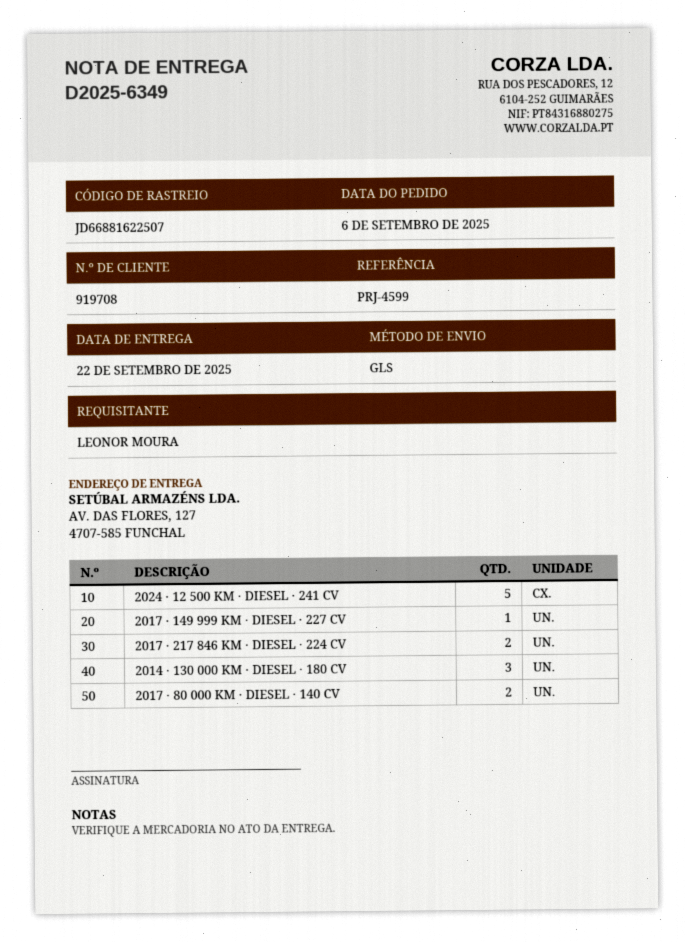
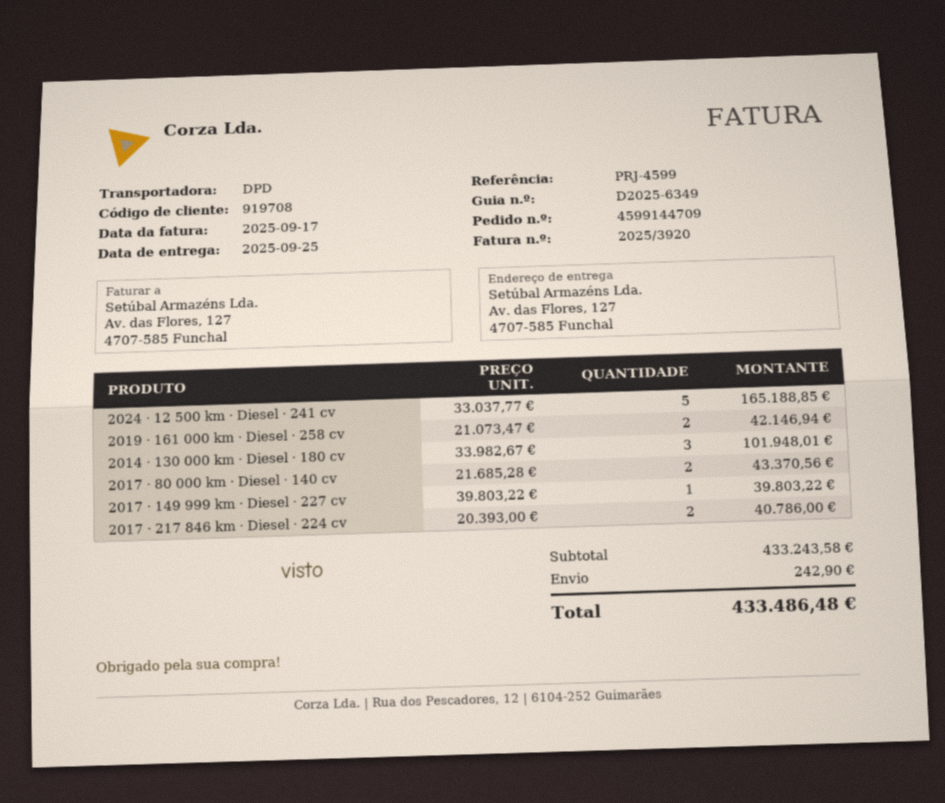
delivery date: 2025-09-22 -> 2025-09-25
shipping method: GLS -> DPD
2019 · 161 000 km · Diesel · 258 cv: none -> 2

